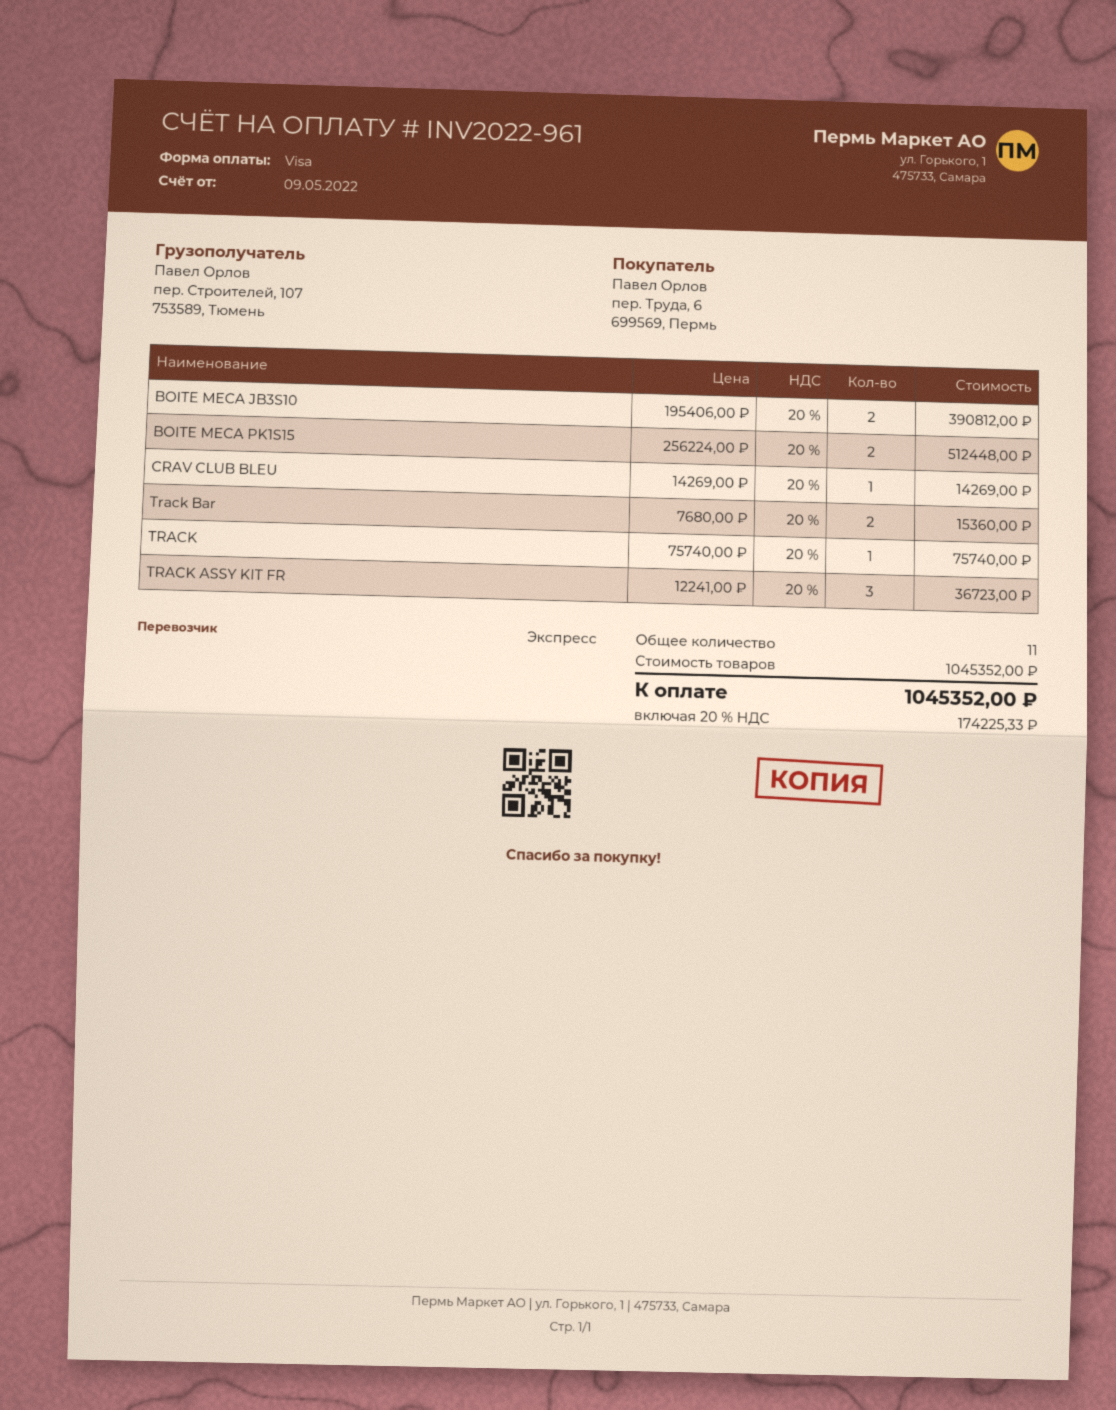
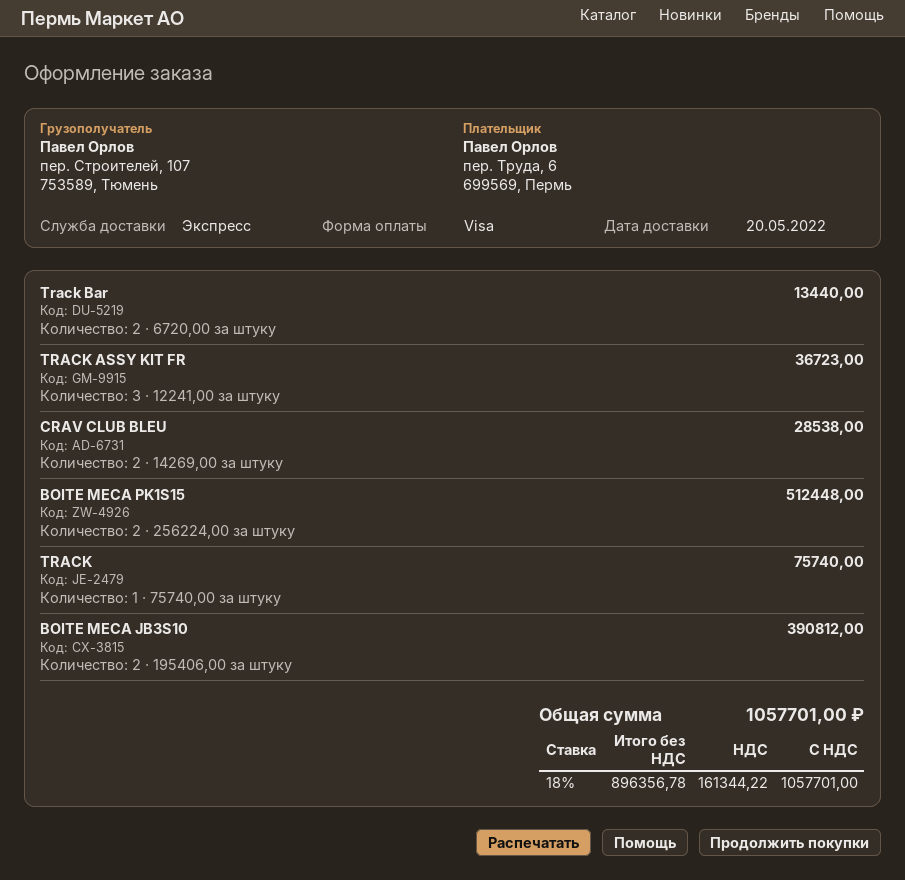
CRAV CLUB BLEU: 1 x 14269.00 = 14269.00 -> 2 x 14269.00 = 28538.00
Track Bar: 2 x 7680.00 = 15360.00 -> 2 x 6720.00 = 13440.00
tax: 20% = 174225.33 -> 18% = 161344.22
total: 1045352.00 -> 1057701.00

